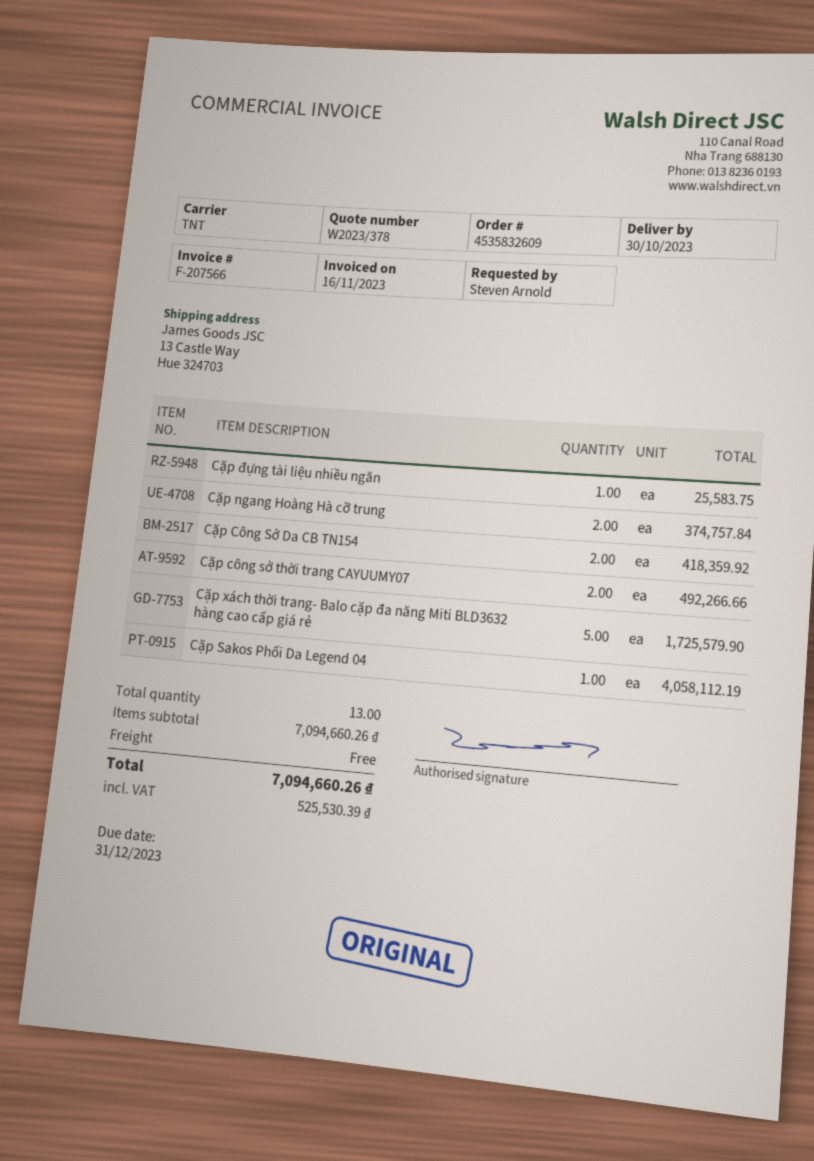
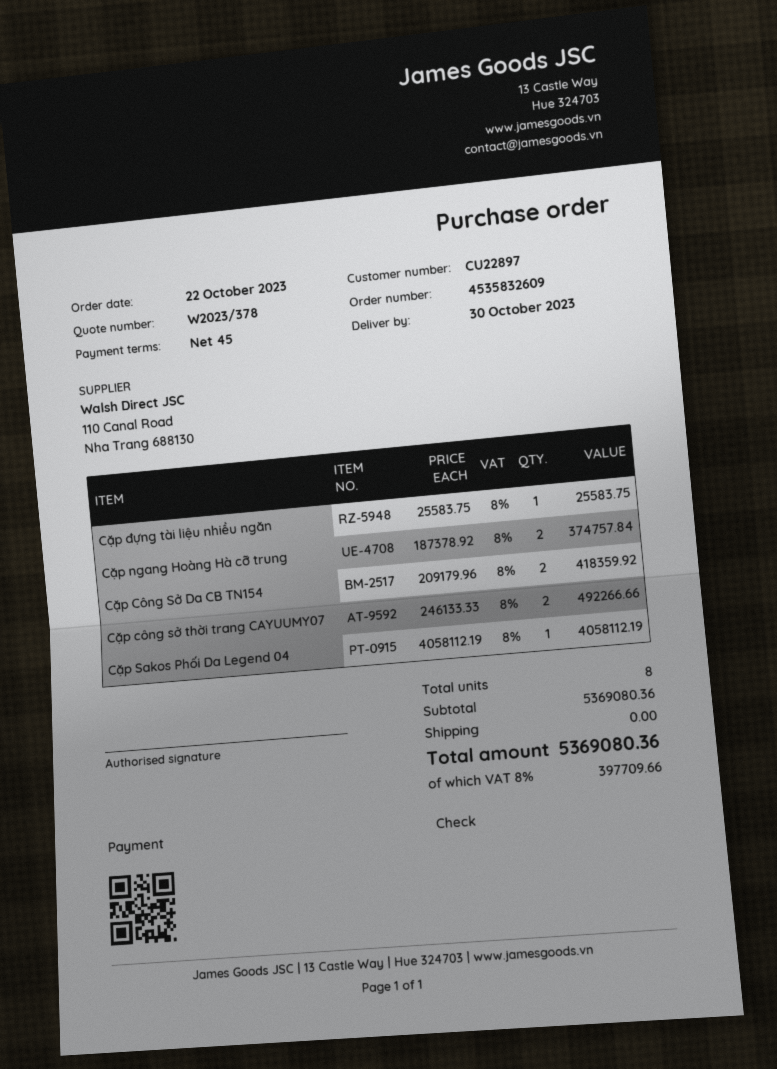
Cặp xách thời trang- Balo cặp đa năng Miti BLD3632 hàng cao cấp giá rẻ: 5 for 1725579.90 -> none
total quantity: 13 -> 8
subtotal: 7094660.26 -> 5369080.36
tax: 525530.39 -> 397709.66
total: 7094660.26 -> 5369080.36

